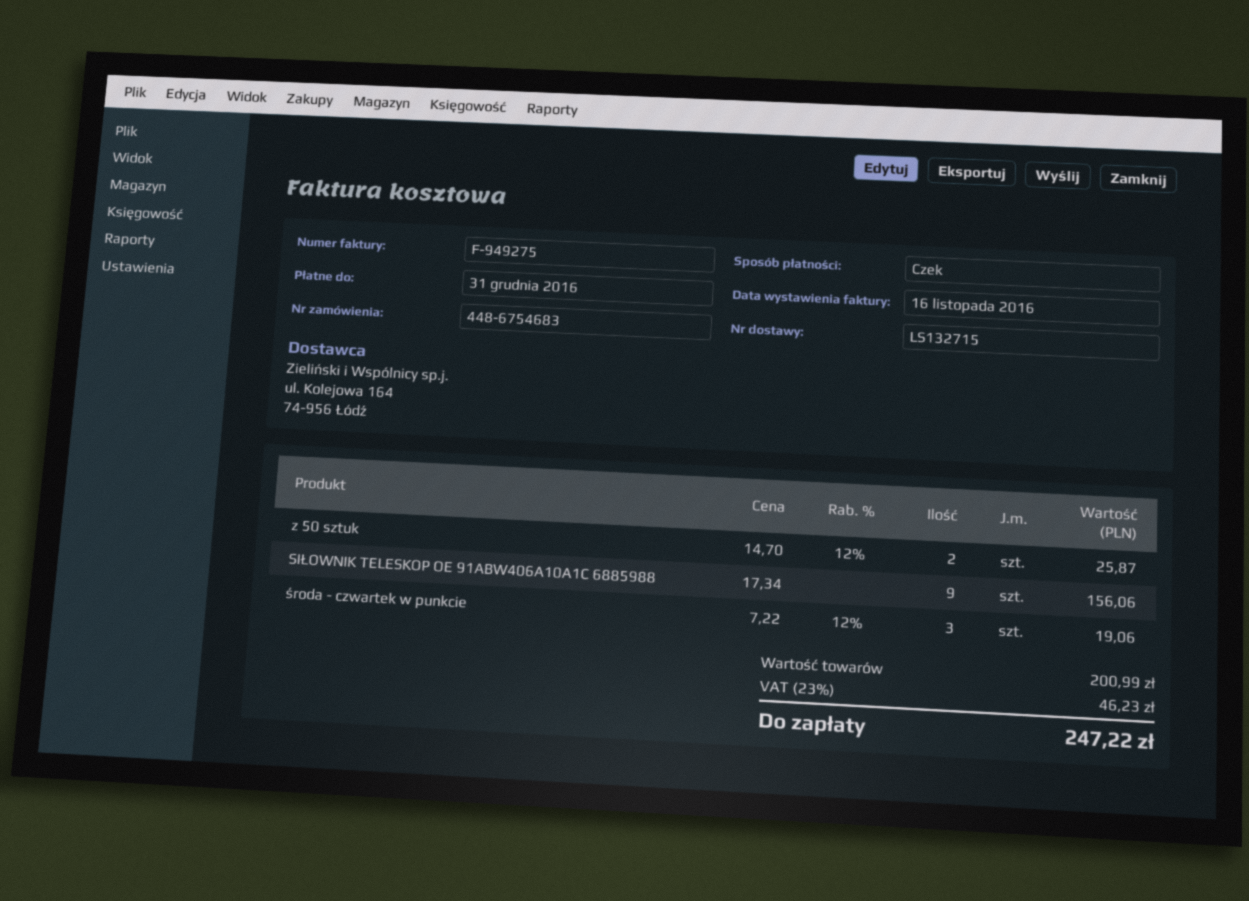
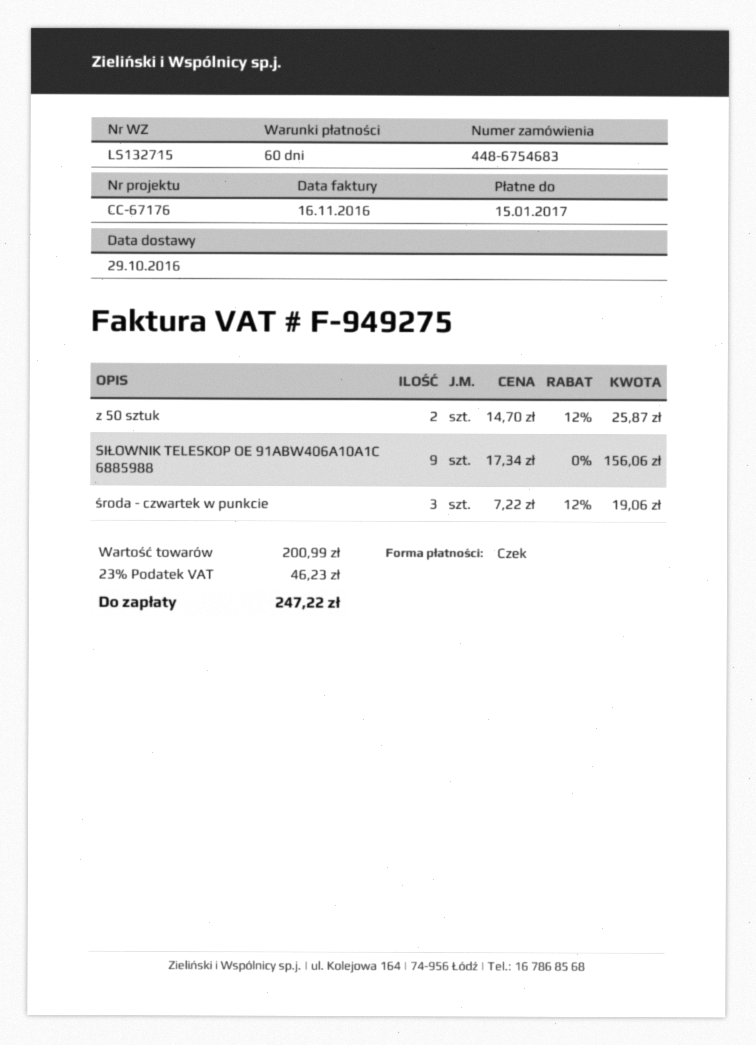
due date: 2016-12-31 -> 2017-01-15

